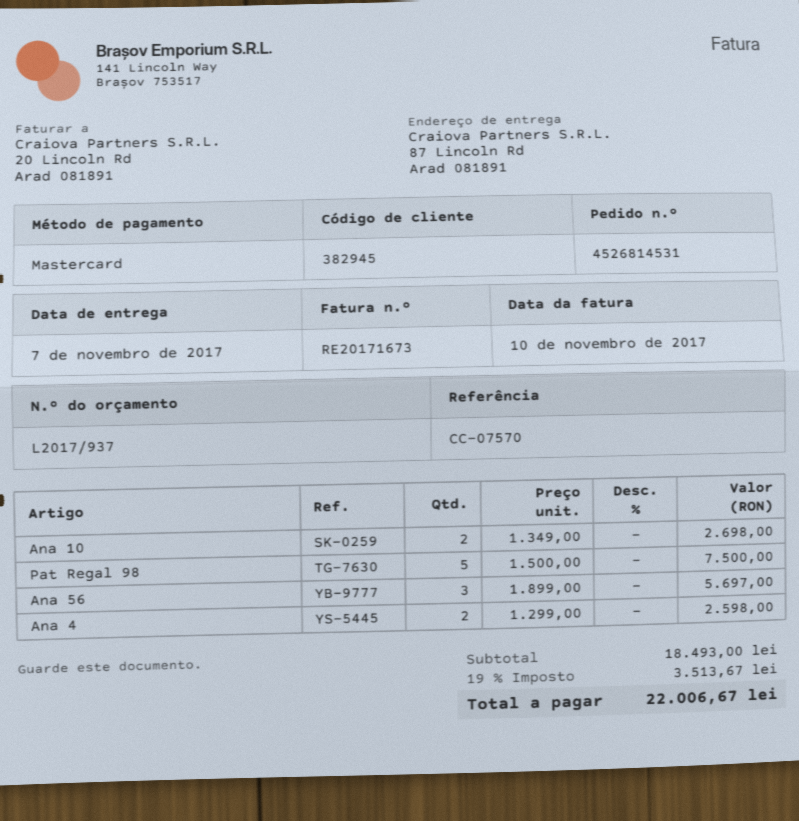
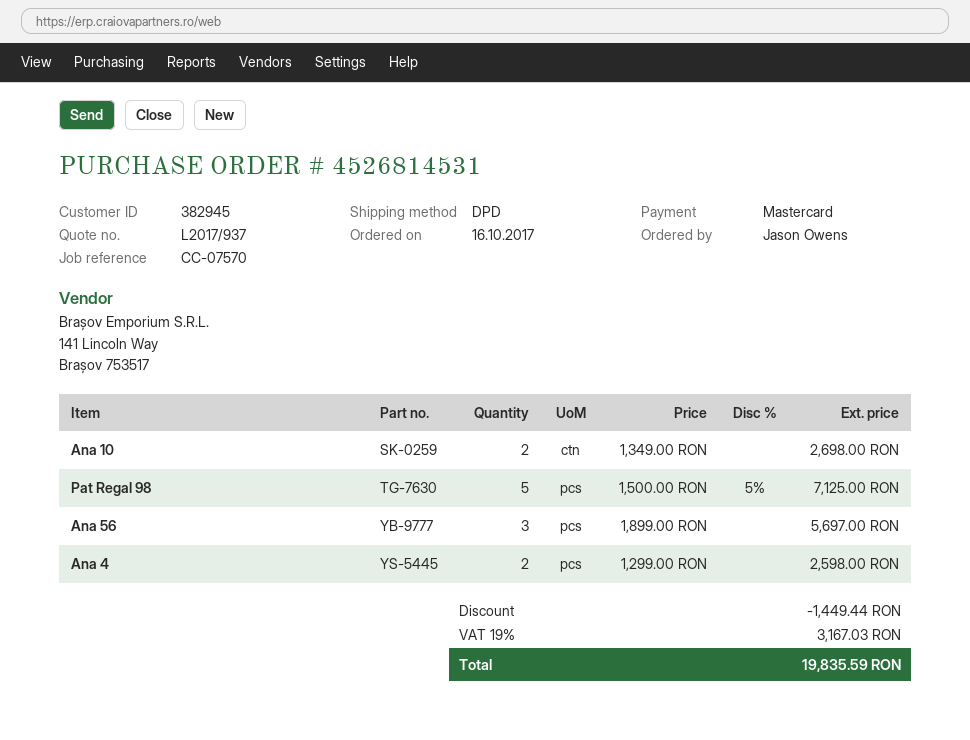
Pat Regal 98: 5 x 1500.00 = 7500.00 -> 5 x 1500.00 - 5% = 7125.00
discount: none -> 1449.44
tax: 19% = 3513.67 -> 19% = 3167.03
total: 22006.67 -> 19835.59

